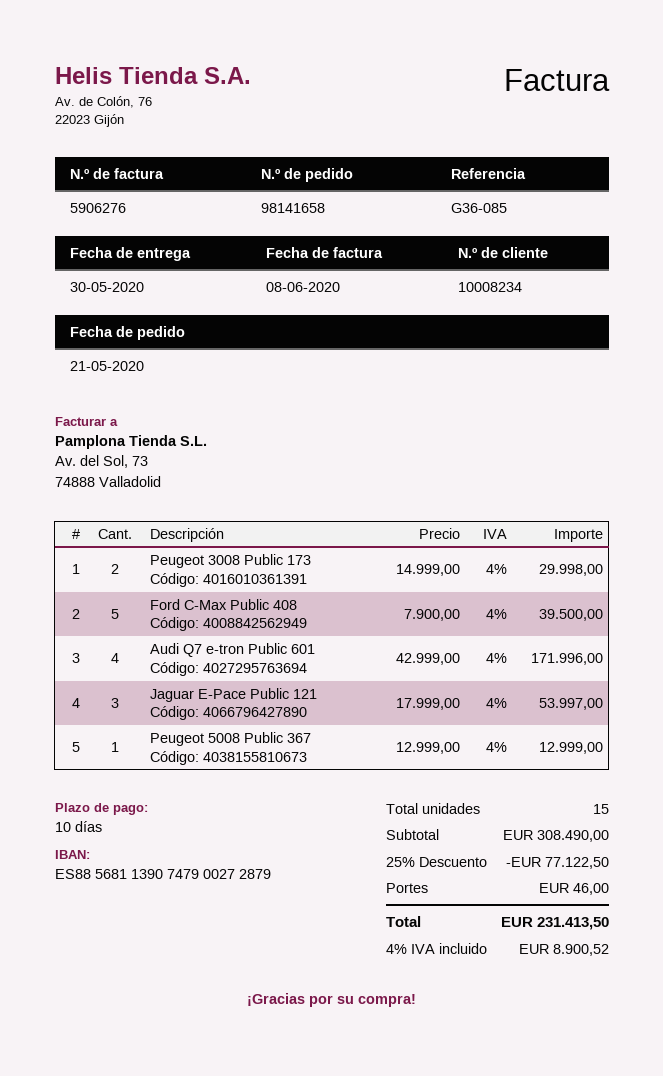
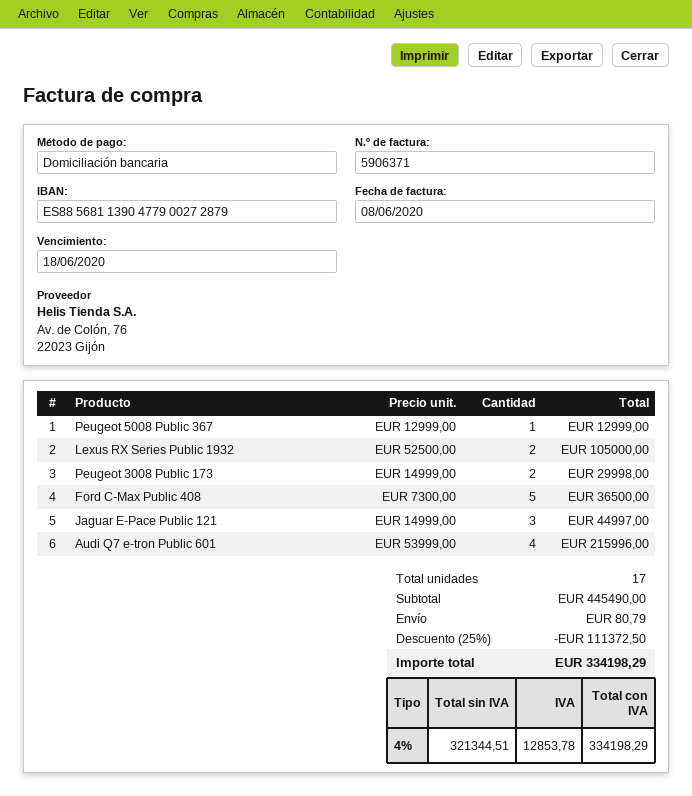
invoice number: 5906276 -> 5906371
bank account: ES8856811390747900272879 -> ES8856811390477900272879
Ford C-Max Public 408: 5 x 7900.00 = 39500.00 -> 5 x 7300.00 = 36500.00
Audi Q7 e-tron Public 601: 4 x 42999.00 = 171996.00 -> 4 x 53999.00 = 215996.00
Jaguar E-Pace Public 121: 3 x 17999.00 = 53997.00 -> 3 x 14999.00 = 44997.00
Lexus RX Series Public 1932: none -> 2 x 52500.00 = 105000.00
total quantity: 15 -> 17
subtotal: 308490.00 -> 445490.00
discount: 25% = 77122.50 -> 25% = 111372.50
shipping: 46.00 -> 80.79
tax: 4% = 8900.52 -> 4% = 12853.78
total: 231413.50 -> 334198.29

